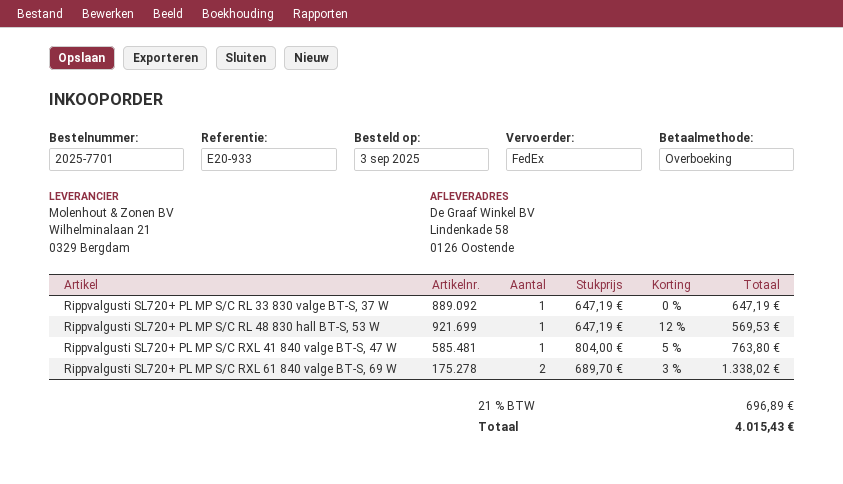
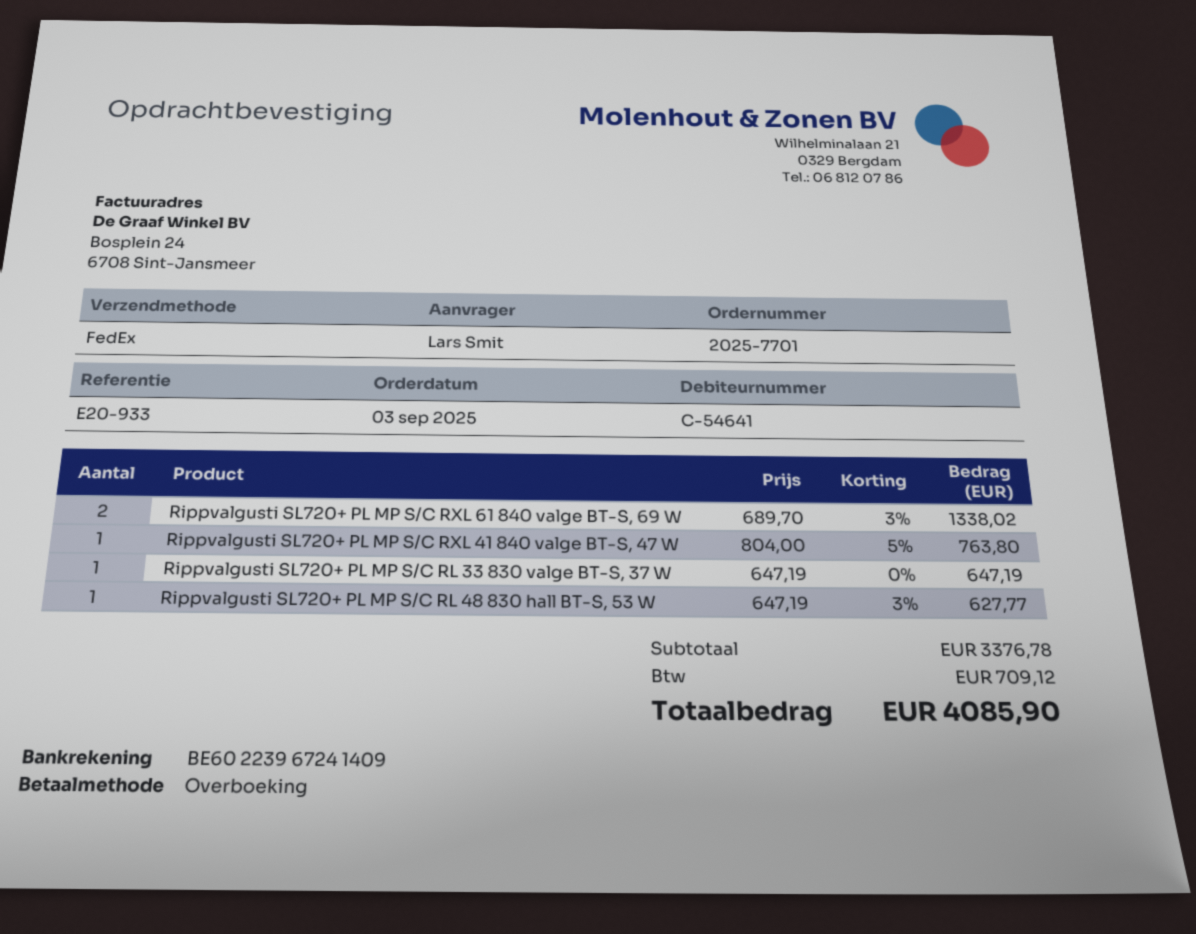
Rippvalgusti SL720+ PL MP S/C RL 48 830 hall BT-S, 53 W: 1 x 647.19 - 12% = 569.53 -> 1 x 647.19 - 3% = 627.77
tax: 696.89 -> 709.12
total: 4015.43 -> 4085.90

